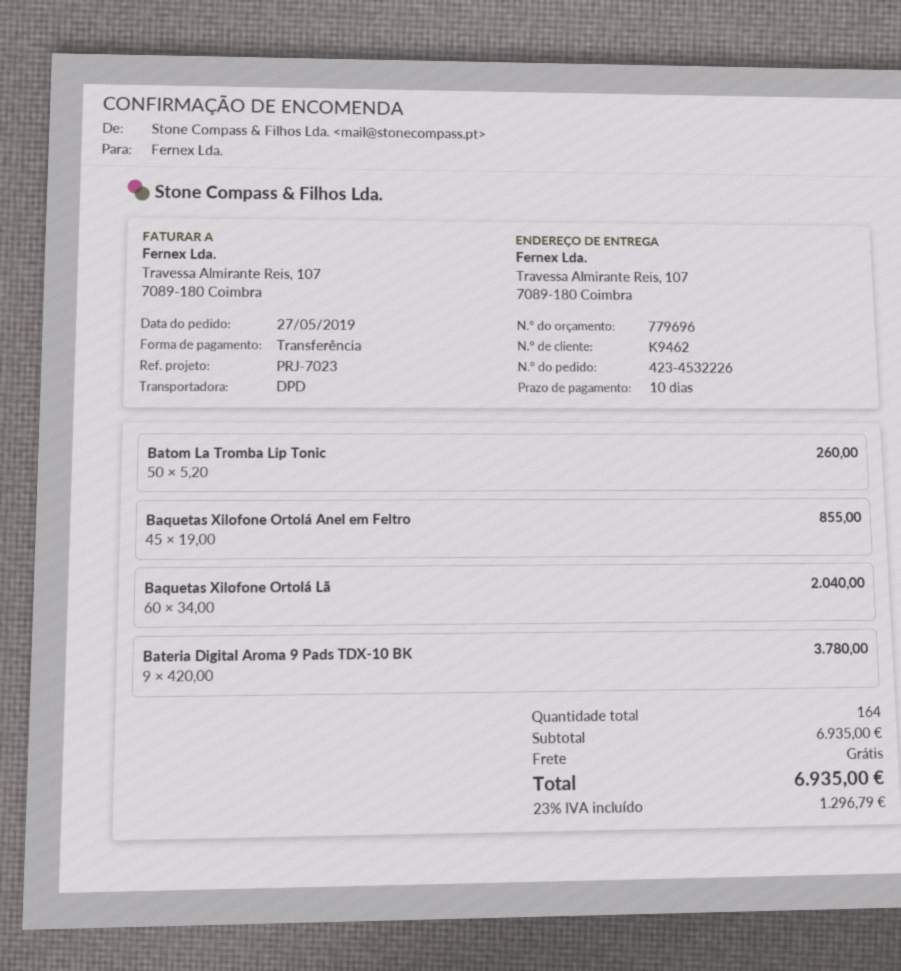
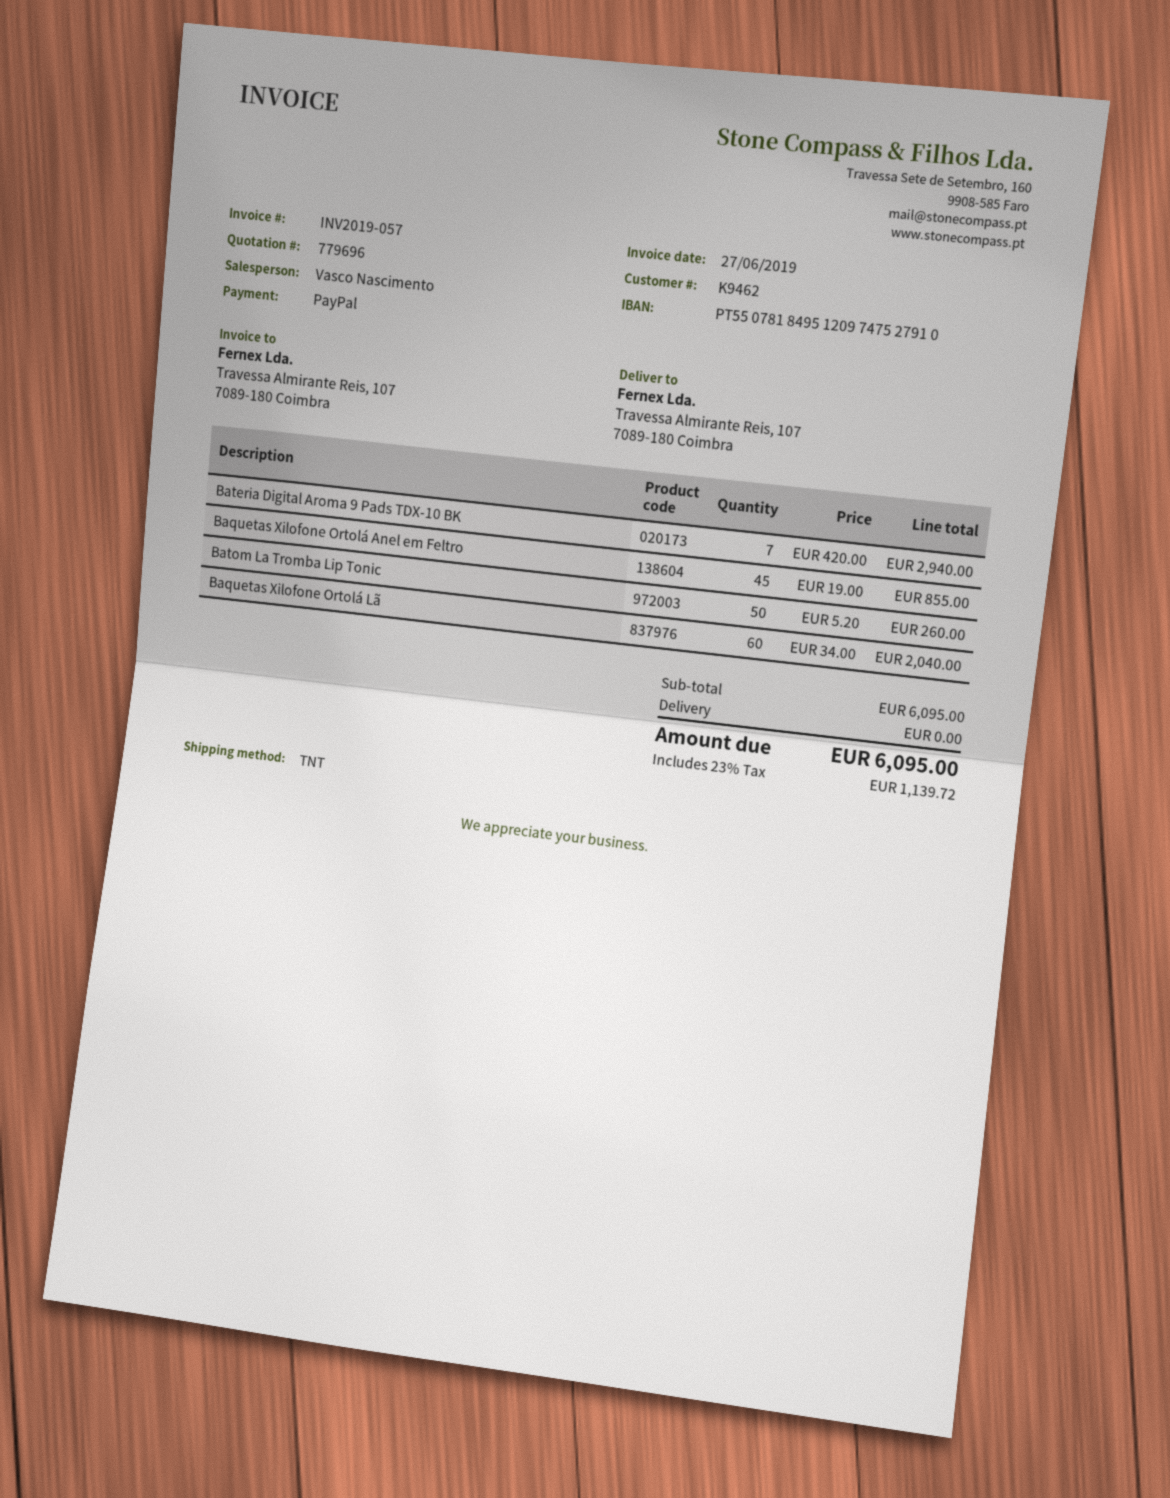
payment method: bank transfer -> PayPal
shipping method: DPD -> TNT
Bateria Digital Aroma 9 Pads TDX-10 BK: 9 x 420.00 = 3780.00 -> 7 x 420.00 = 2940.00
subtotal: 6935.00 -> 6095.00
tax: 23% = 1296.79 -> 23% = 1139.72
total: 6935.00 -> 6095.00

